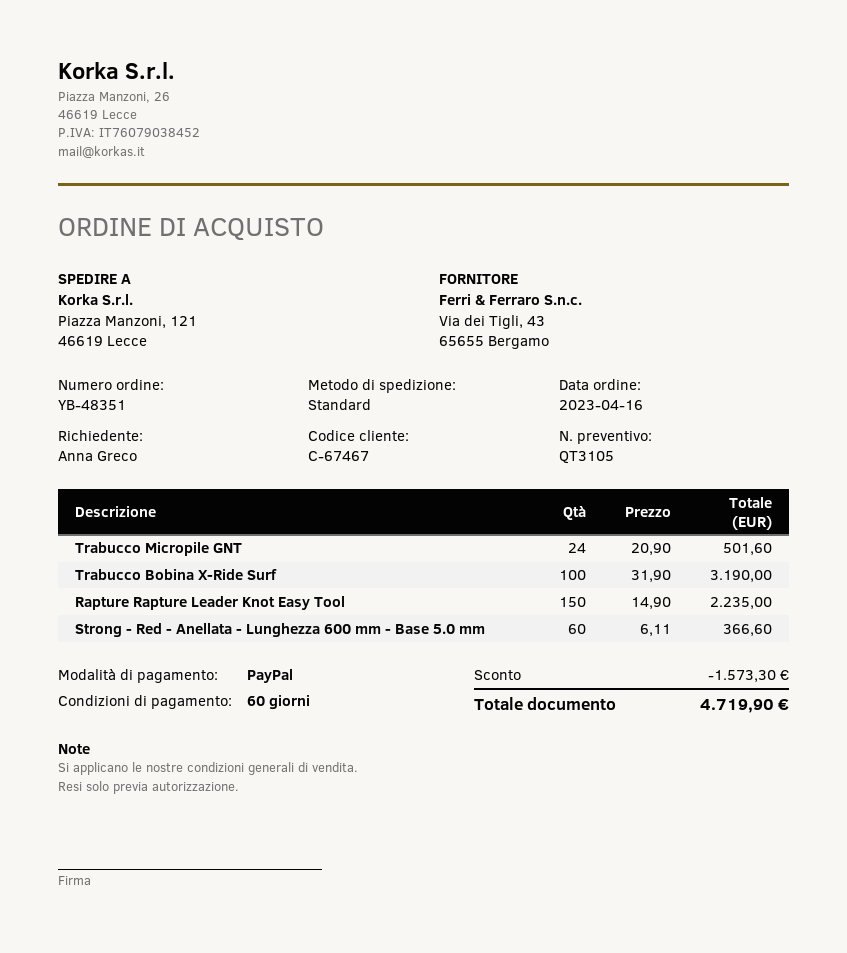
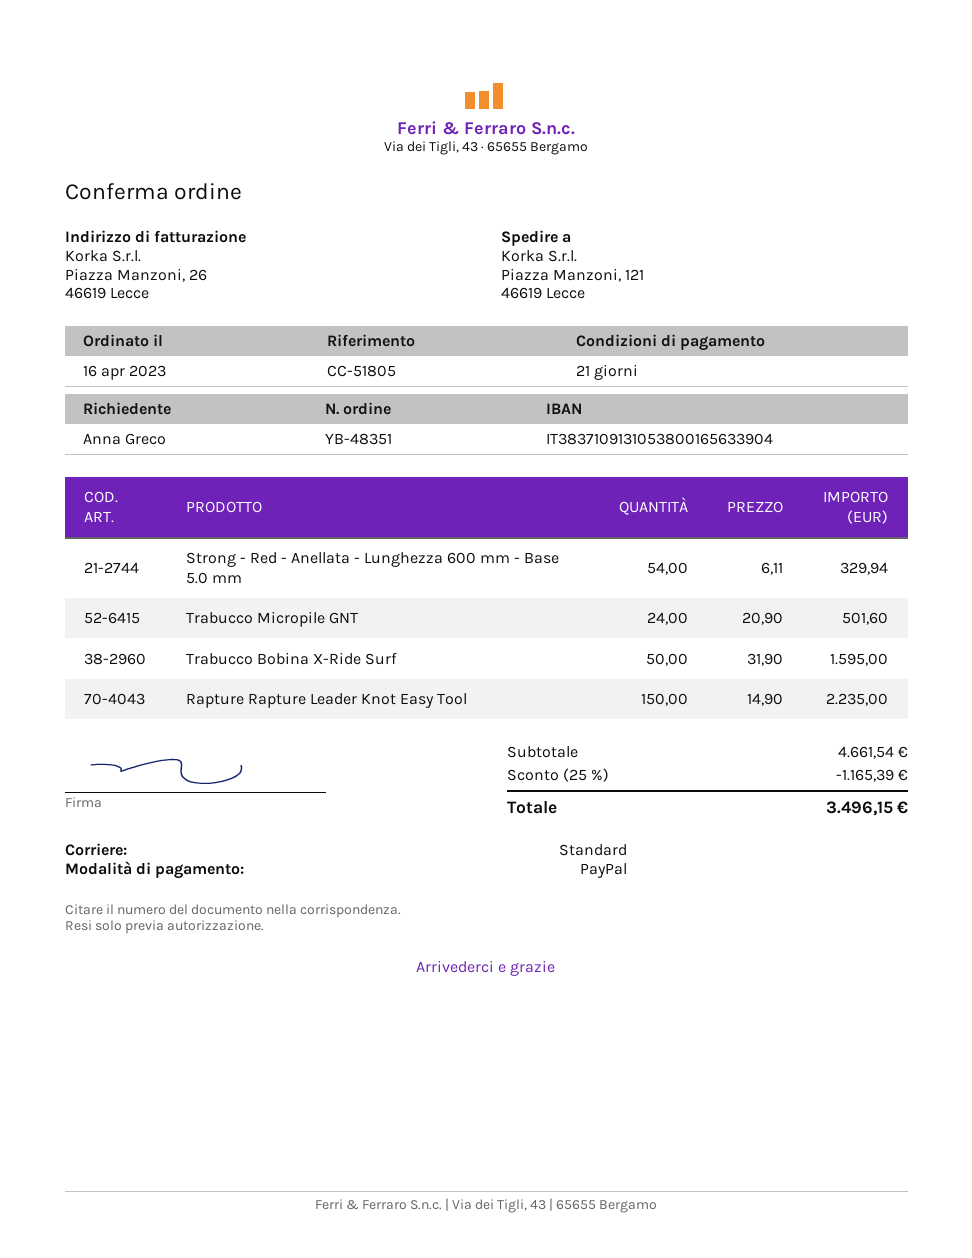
payment terms: 60 days -> 21 days
Trabucco Bobina X-Ride Surf: 100 x 31.90 = 3190.00 -> 50 x 31.90 = 1595.00
Strong - Red - Anellata - Lunghezza 600 mm - Base 5.0 mm: 60 x 6.11 = 366.60 -> 54 x 6.11 = 329.94
discount: 1573.30 -> 1165.39
total: 4719.90 -> 3496.15

